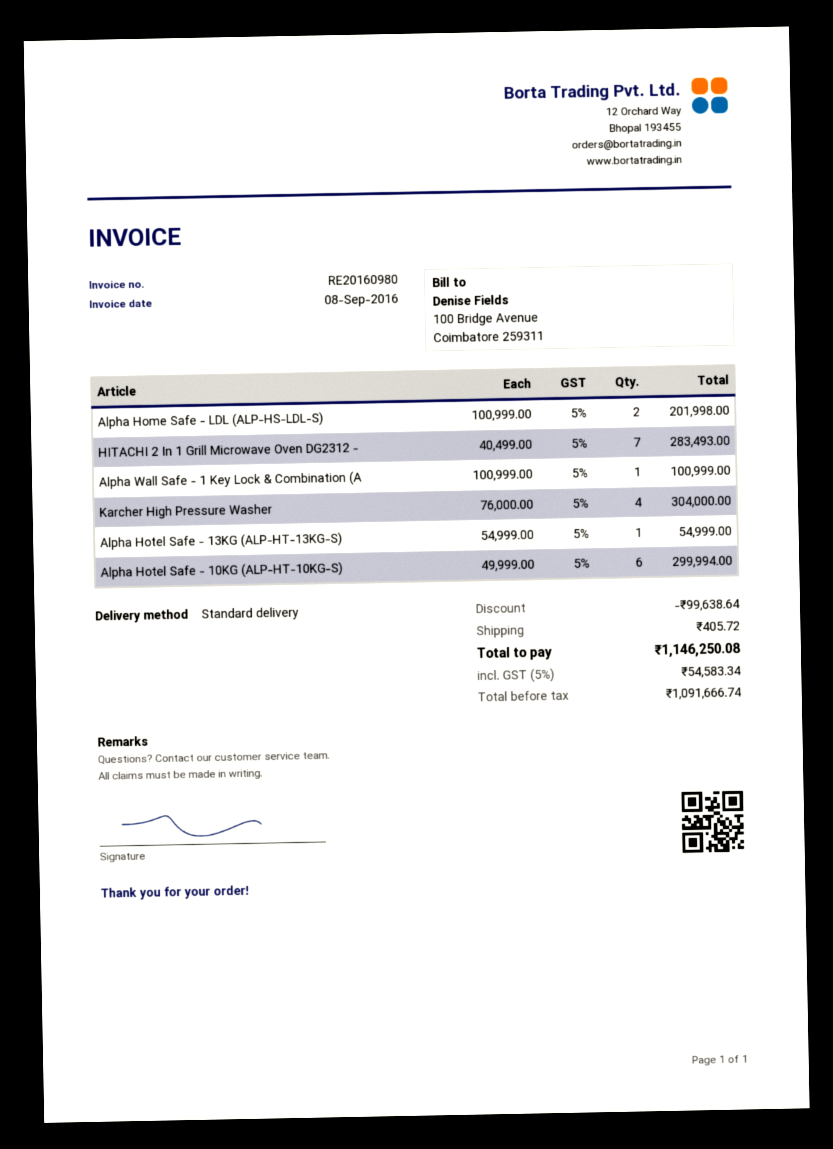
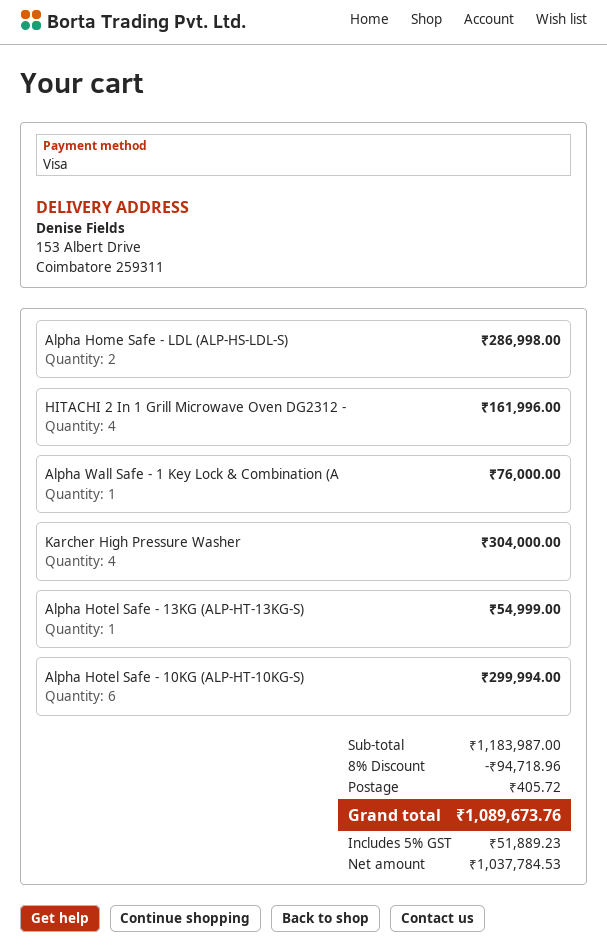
Alpha Home Safe - LDL (ALP-HS-LDL-S): 2 for 201998.00 -> 2 for 286998.00
HITACHI 2 In 1 Grill Microwave Oven DG2312 -: 7 for 283493.00 -> 4 for 161996.00
Alpha Wall Safe - 1 Key Lock & Combination (A: 1 for 100999.00 -> 1 for 76000.00
discount: 99638.64 -> 94718.96
net: 1091666.74 -> 1037784.53
tax: 5% = 54583.34 -> 5% = 51889.23
total: 1146250.08 -> 1089673.76

